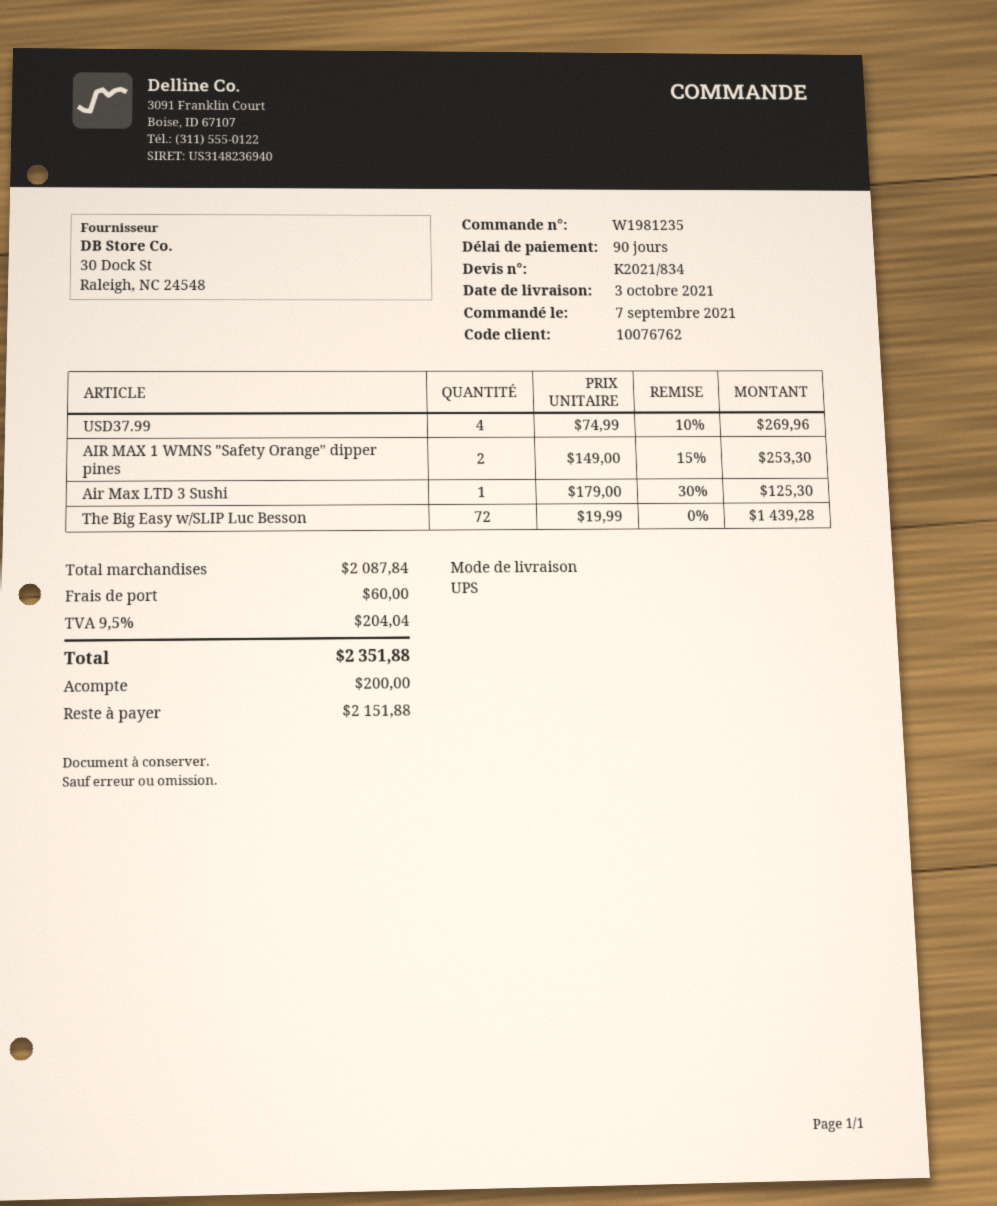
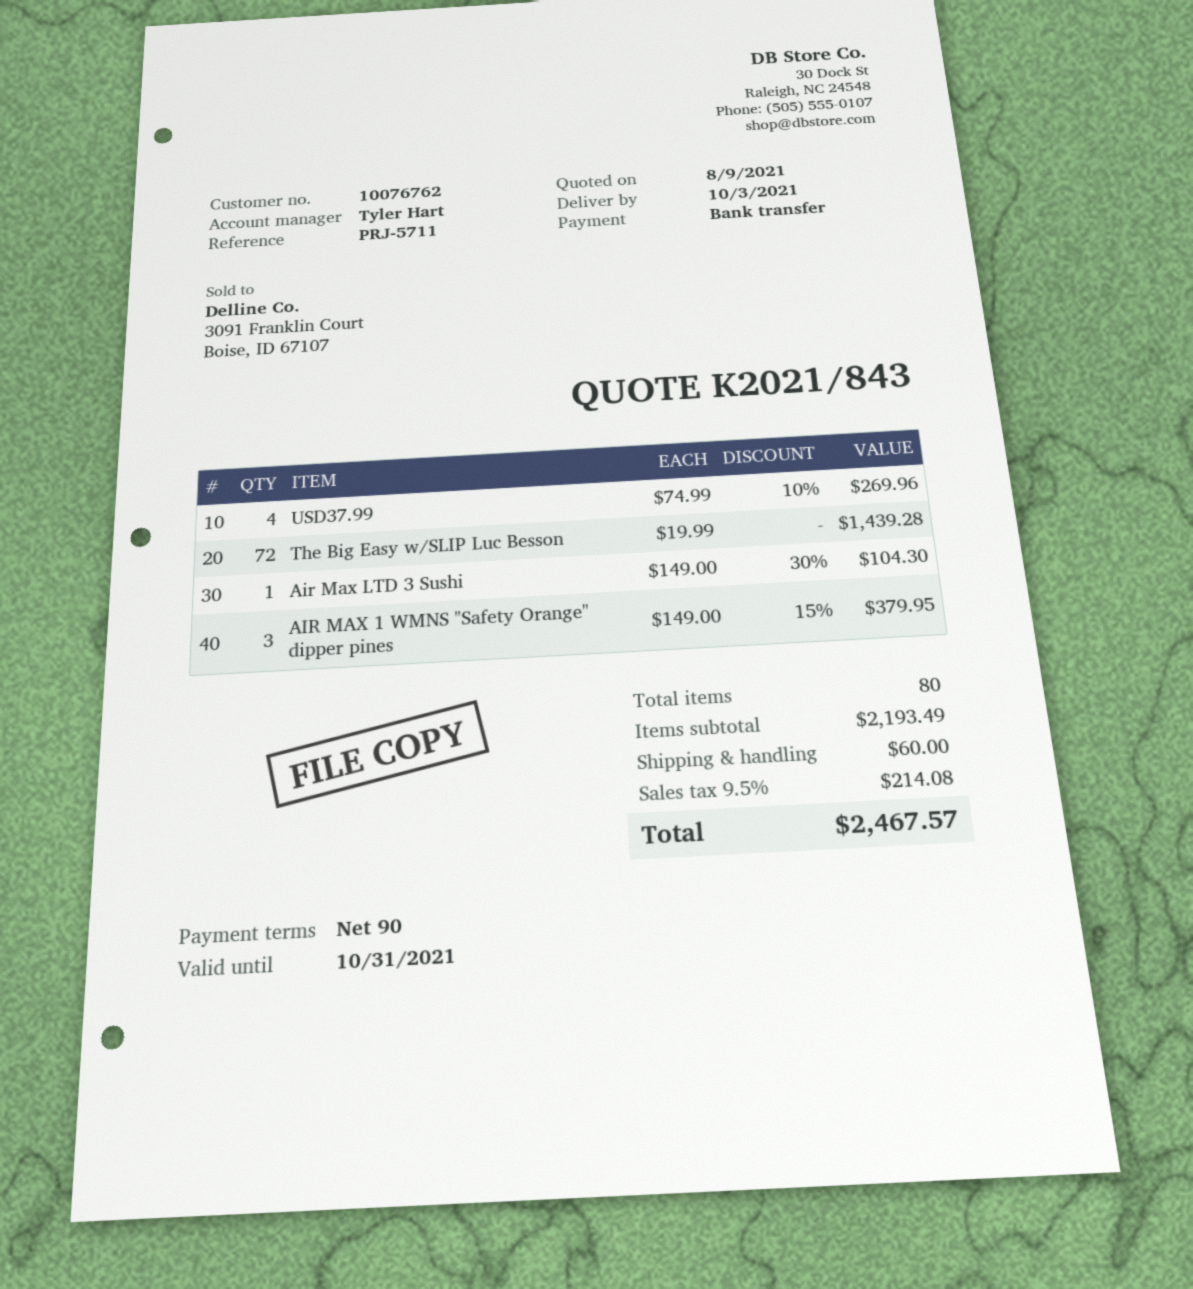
quote number: K2021/834 -> K2021/843
AIR MAX 1 WMNS "Safety Orange" dipper pines: 2 x 149.00 - 15% = 253.30 -> 3 x 149.00 - 15% = 379.95
Air Max LTD 3 Sushi: 1 x 179.00 - 30% = 125.30 -> 1 x 149.00 - 30% = 104.30
subtotal: 2087.84 -> 2193.49
tax: 9.5% = 204.04 -> 9.5% = 214.08
total: 2351.88 -> 2467.57

